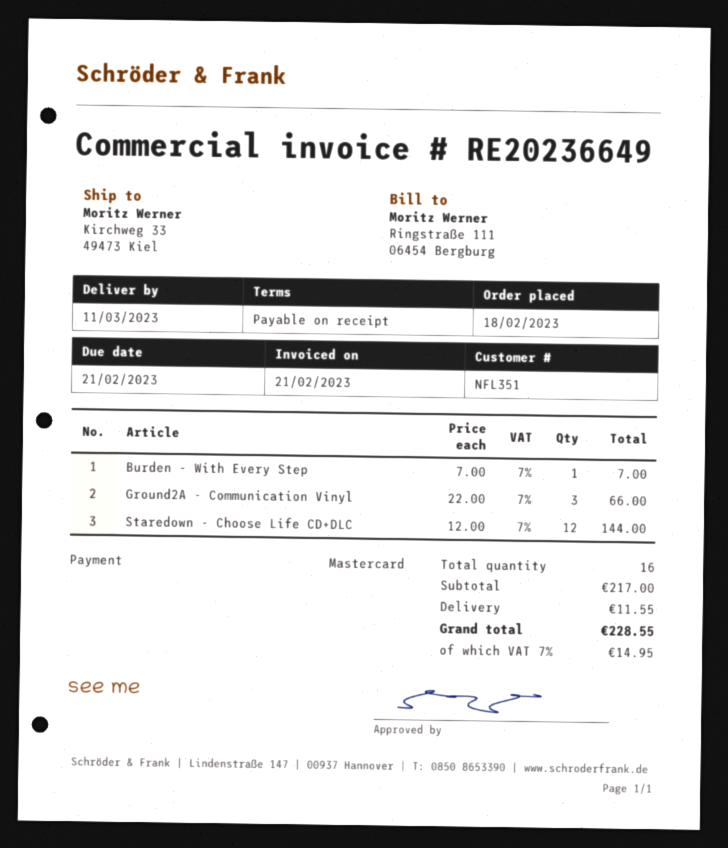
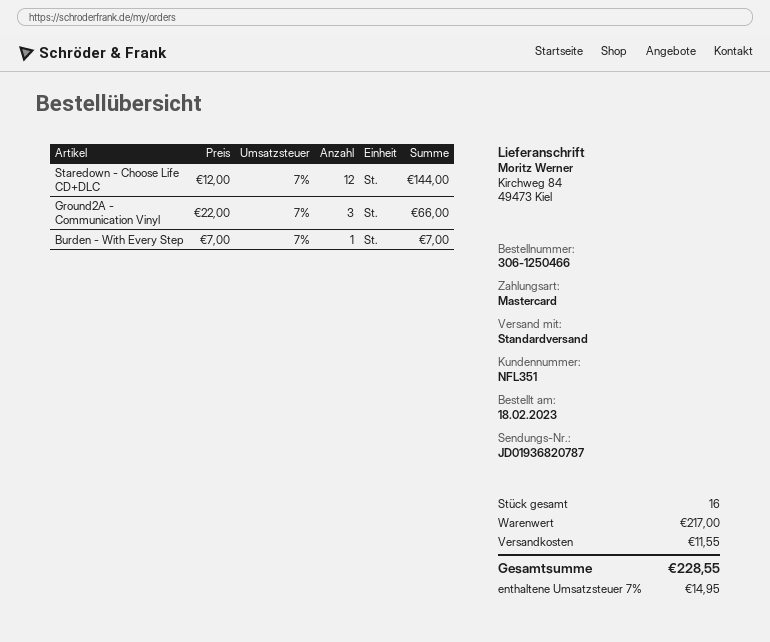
ship to: Kirchweg 33, 49473 Kiel -> Kirchweg 84, 49473 Kiel

